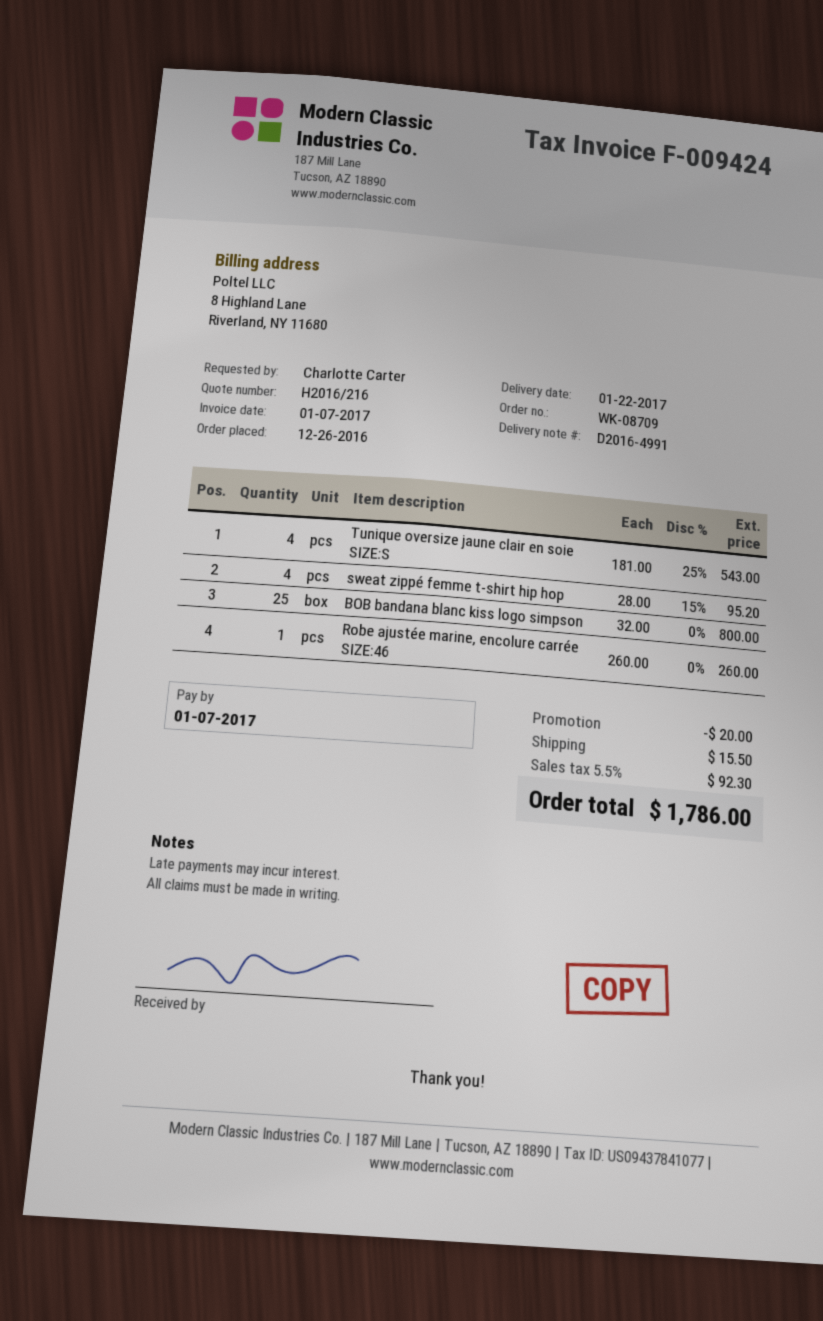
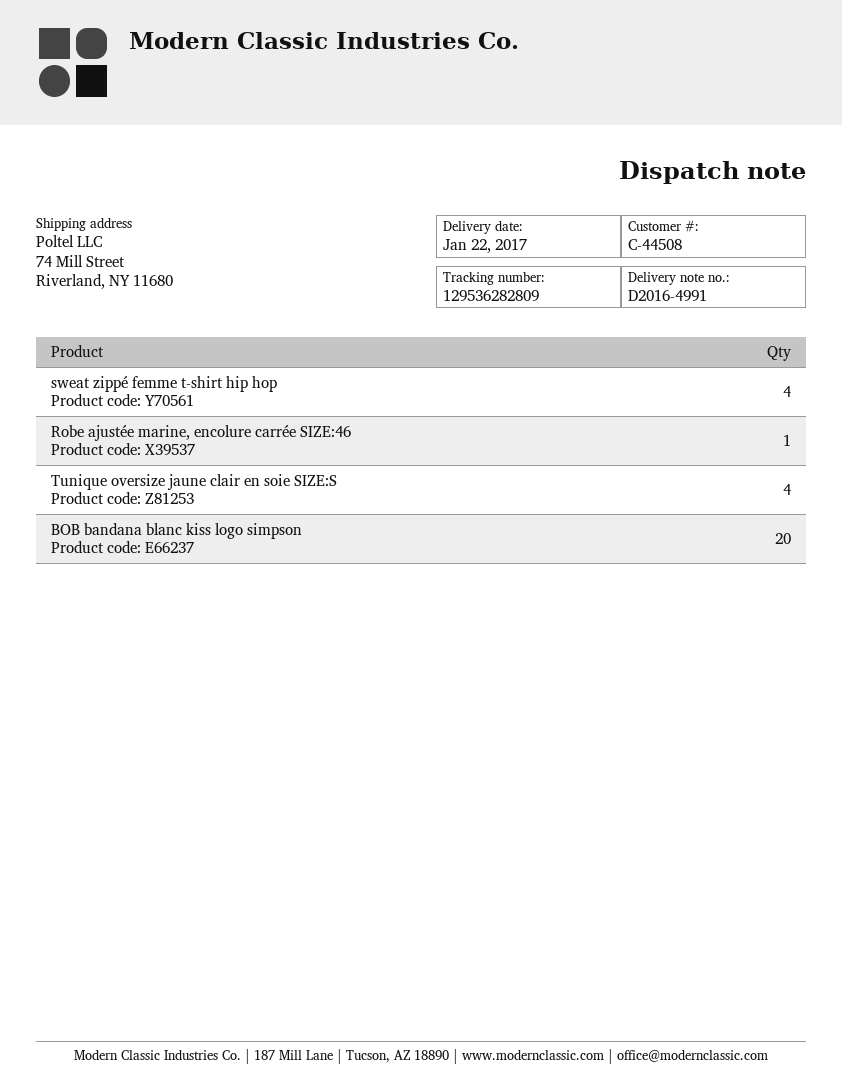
BOB bandana blanc kiss logo simpson: 25 -> 20

